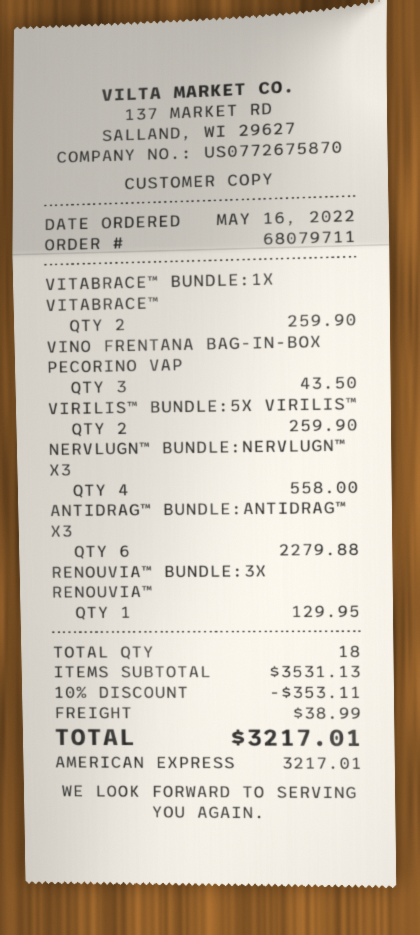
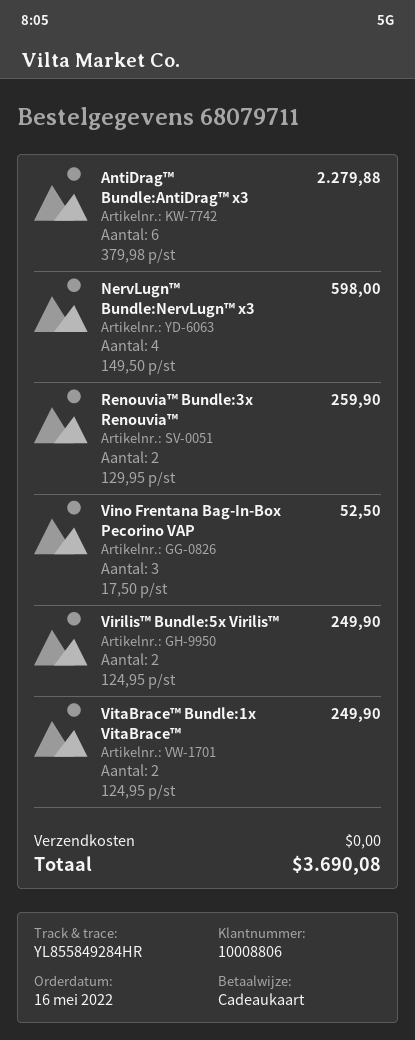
payment method: American Express -> gift card
VITABRACE™ BUNDLE:1X VITABRACE™: 2 for 259.90 -> 2 for 249.90
VINO FRENTANA BAG-IN-BOX PECORINO VAP: 3 for 43.50 -> 3 for 52.50
VIRILIS™ BUNDLE:5X VIRILIS™: 2 for 259.90 -> 2 for 249.90
NERVLUGN™ BUNDLE:NERVLUGN™ X3: 4 for 558.00 -> 4 for 598.00
RENOUVIA™ BUNDLE:3X RENOUVIA™: 1 for 129.95 -> 2 for 259.90
discount: 10% = 353.11 -> none
shipping: 38.99 -> 0.00
total: 3217.01 -> 3690.08

